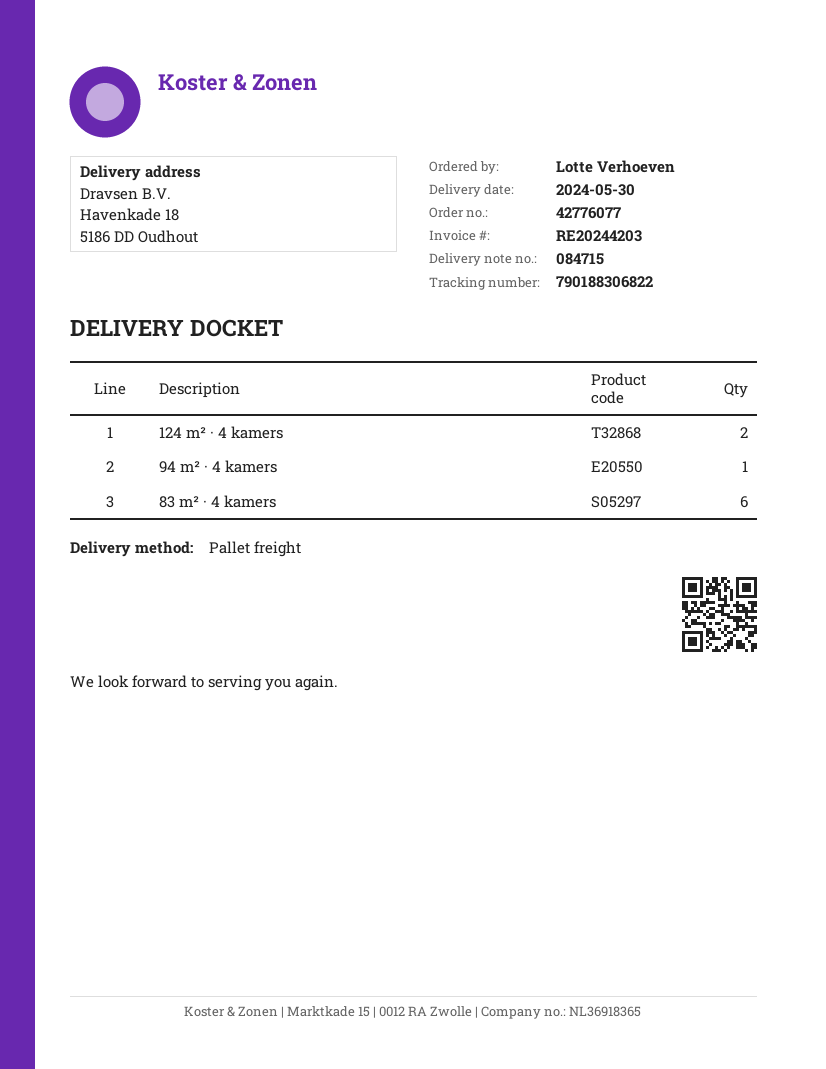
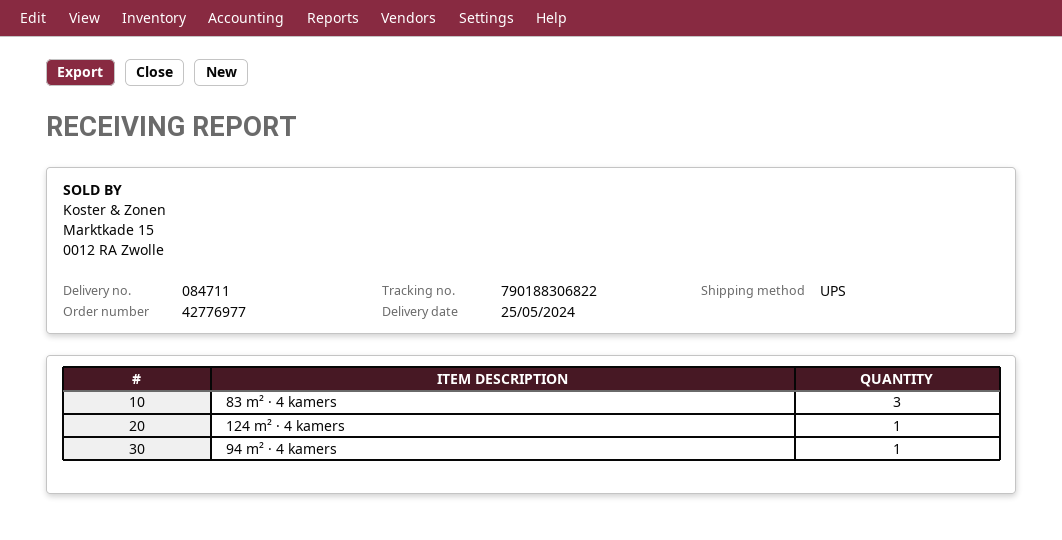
order number: 42776077 -> 42776977
delivery note number: 084715 -> 084711
delivery date: 2024-05-30 -> 2024-05-25
shipping method: pallet freight -> UPS
124 m² · 4 kamers: 2 -> 1
83 m² · 4 kamers: 6 -> 3

